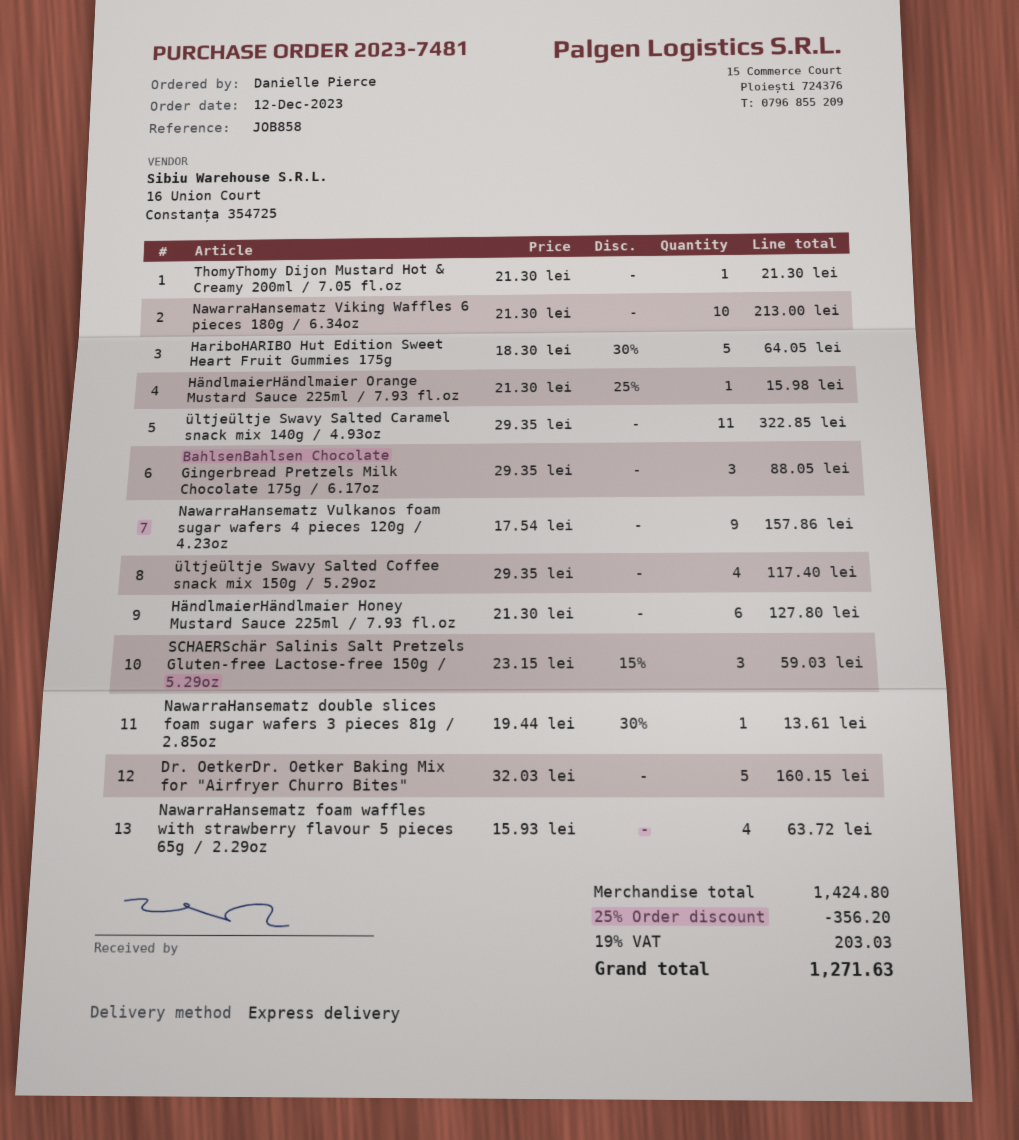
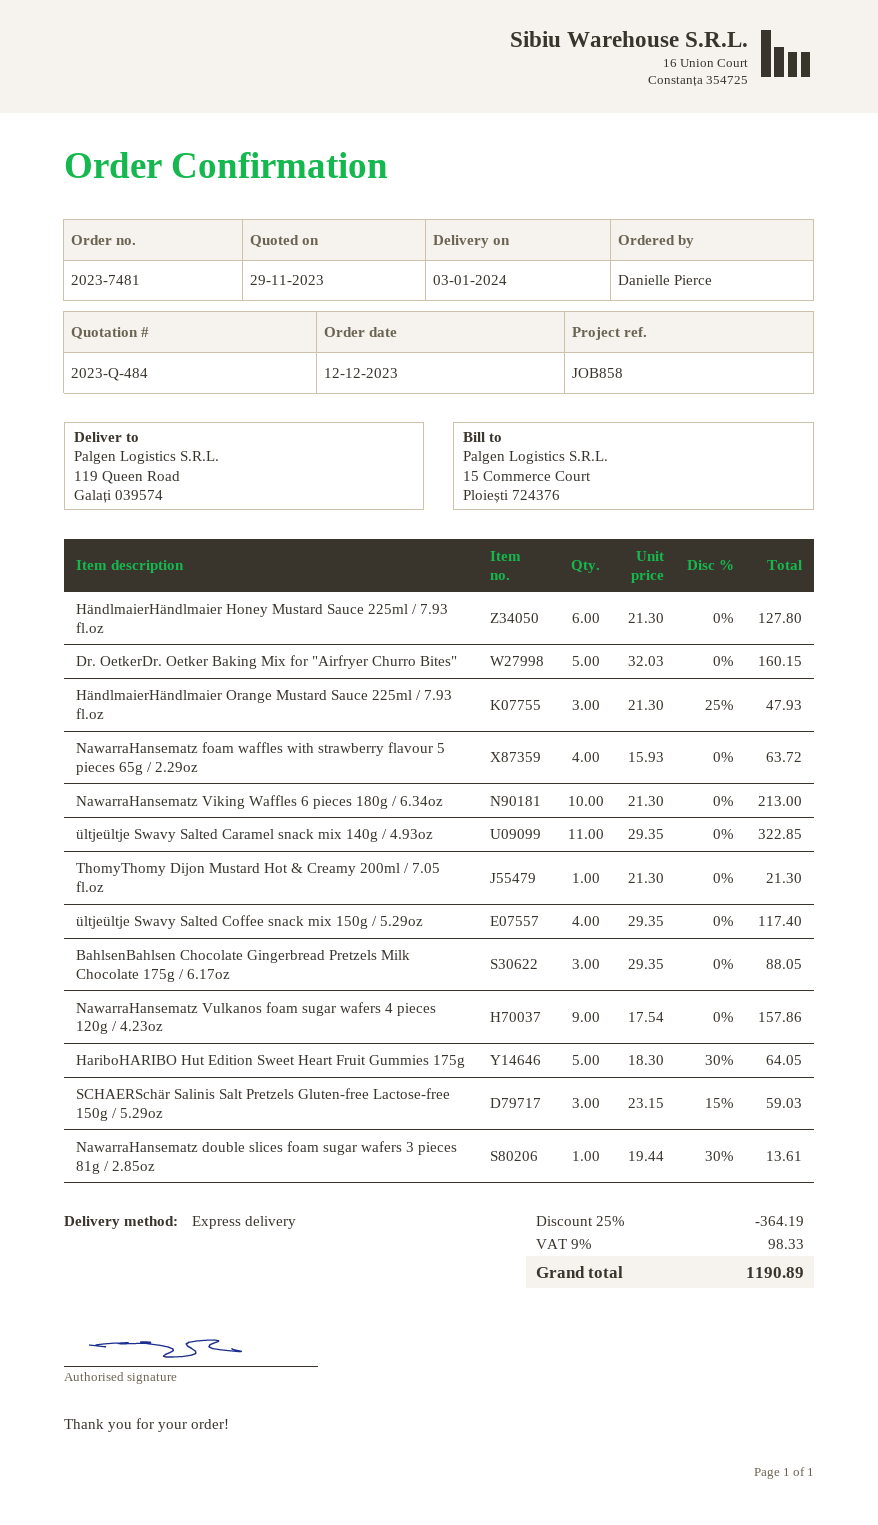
HändlmaierHändlmaier Orange Mustard Sauce 225ml / 7.93 fl.oz: 1 x 21.30 - 25% = 15.98 -> 3 x 21.30 - 25% = 47.93
discount: 25% = 356.20 -> 25% = 364.19
tax: 19% = 203.03 -> 9% = 98.33
total: 1271.63 -> 1190.89

